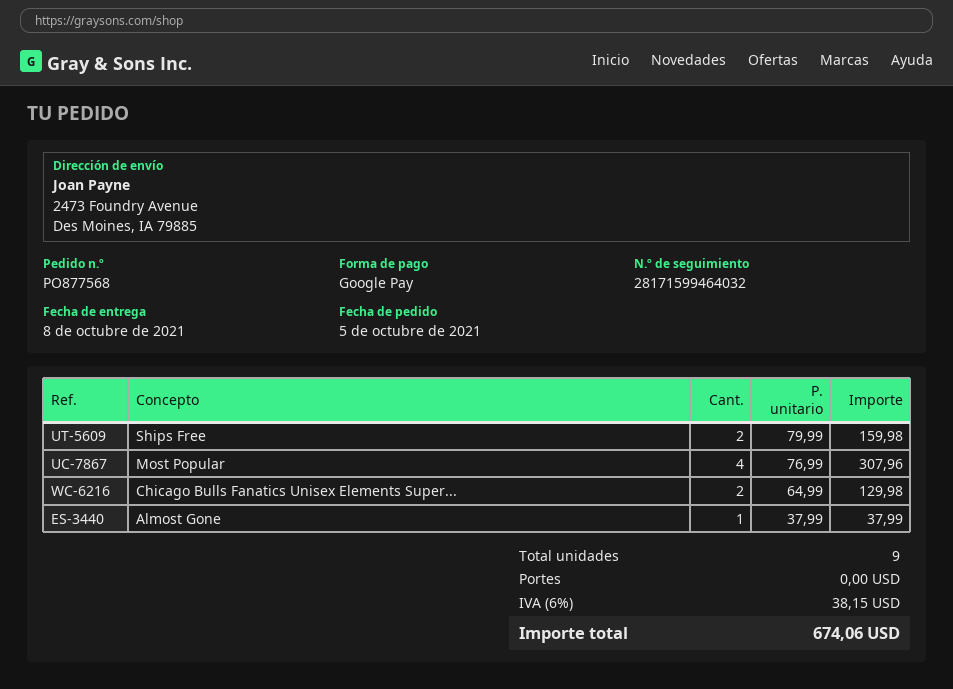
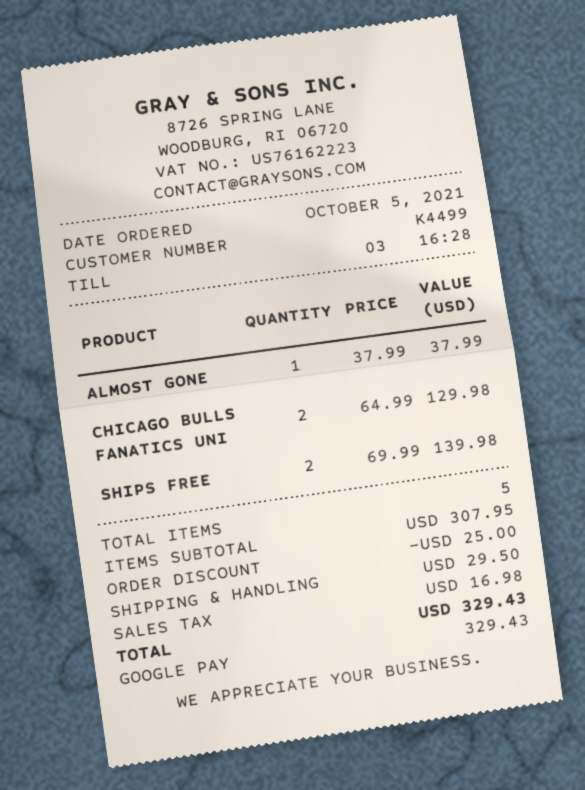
Ships Free: 2 x 79.99 = 159.98 -> 2 x 69.99 = 139.98
Most Popular: 4 x 76.99 = 307.96 -> none
total quantity: 9 -> 5
discount: none -> 25.00
shipping: 0.00 -> 29.50
tax: 38.15 -> 16.98
total: 674.06 -> 329.43

